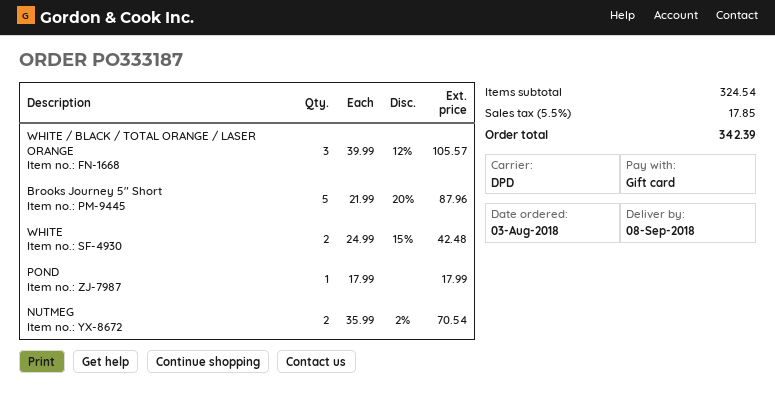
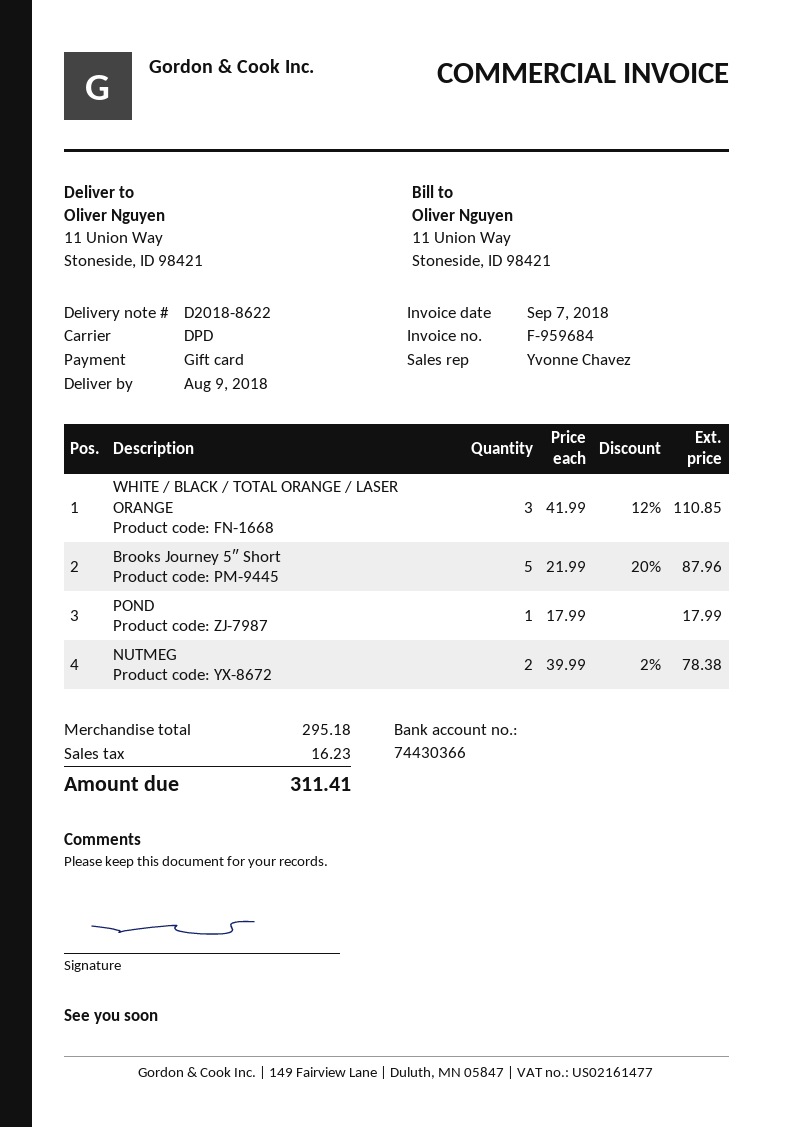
delivery date: 2018-09-08 -> 2018-08-09
WHITE / BLACK / TOTAL ORANGE / LASER ORANGE: 3 x 39.99 - 12% = 105.57 -> 3 x 41.99 - 12% = 110.85
WHITE: 2 x 24.99 - 15% = 42.48 -> none
NUTMEG: 2 x 35.99 - 2% = 70.54 -> 2 x 39.99 - 2% = 78.38
subtotal: 324.54 -> 295.18
tax: 17.85 -> 16.23
total: 342.39 -> 311.41

